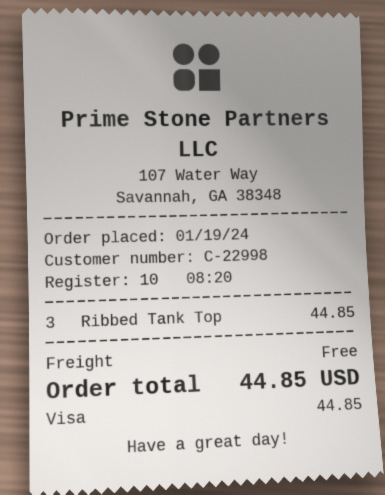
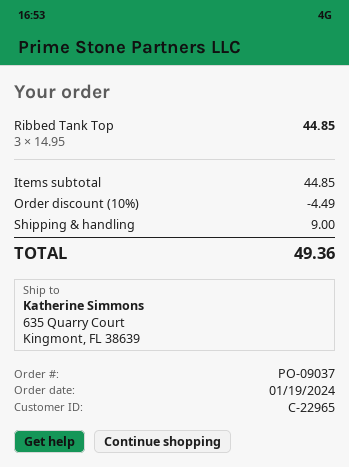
customer number: C-22998 -> C-22965
discount: none -> 10% = 4.49
shipping: 0.00 -> 9.00
total: 44.85 -> 49.36

